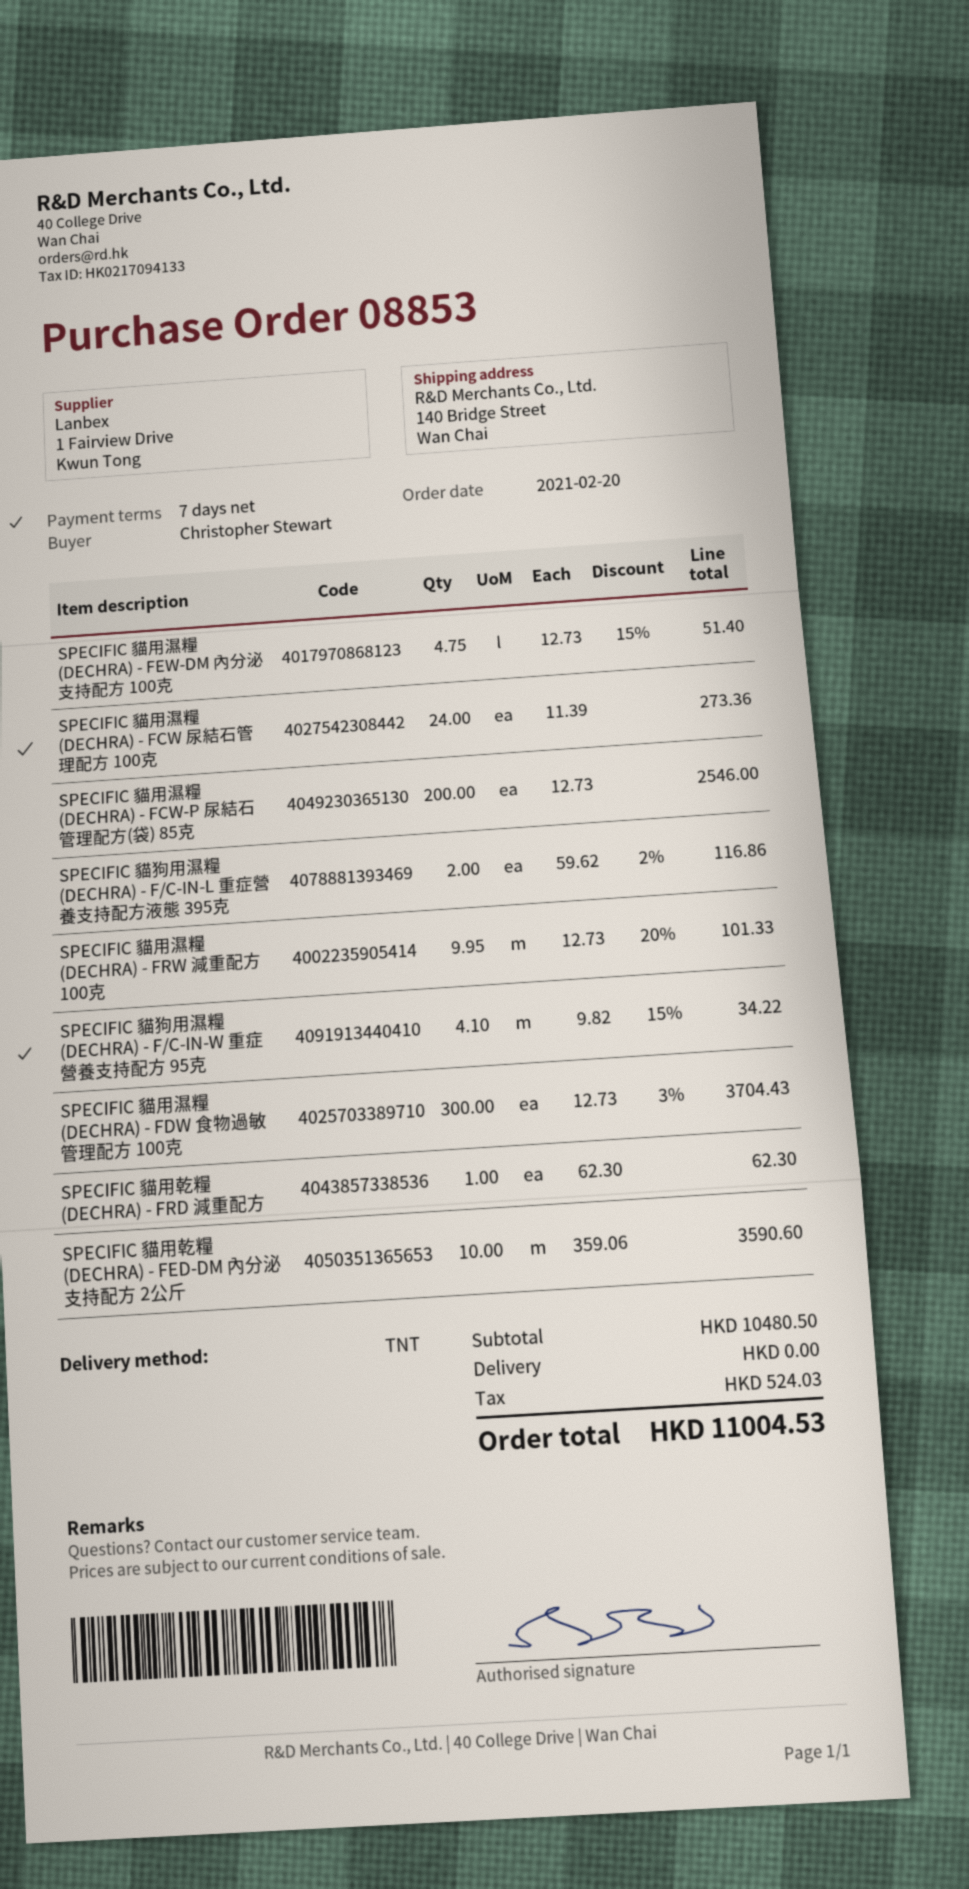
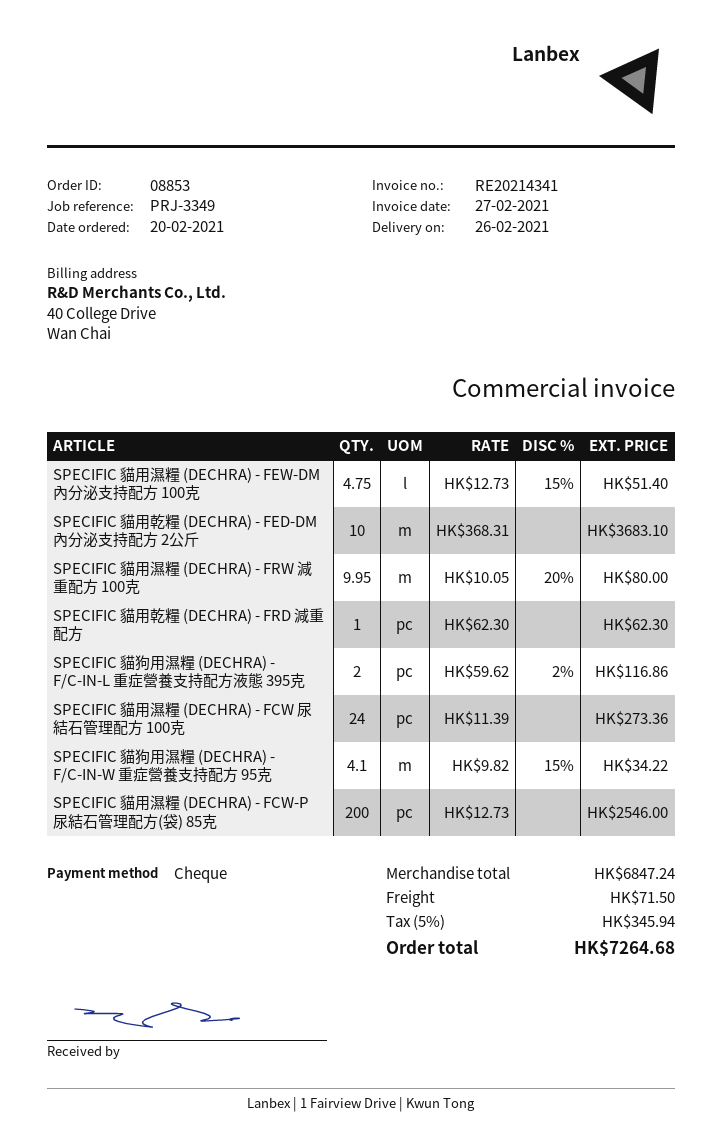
SPECIFIC 貓用濕糧 (DECHRA) - FRW 減重配方 100克: 9.95 x 12.73 - 20% = 101.33 -> 9.95 x 10.05 - 20% = 80.00
SPECIFIC 貓用濕糧 (DECHRA) - FDW 食物過敏管理配方 100克: 300 x 12.73 - 3% = 3704.43 -> none
SPECIFIC 貓用乾糧 (DECHRA) - FED-DM 內分泌支持配方 2公斤: 10 x 359.06 = 3590.60 -> 10 x 368.31 = 3683.10
subtotal: 10480.50 -> 6847.24
shipping: 0.00 -> 71.50
tax: 524.03 -> 345.94
total: 11004.53 -> 7264.68

